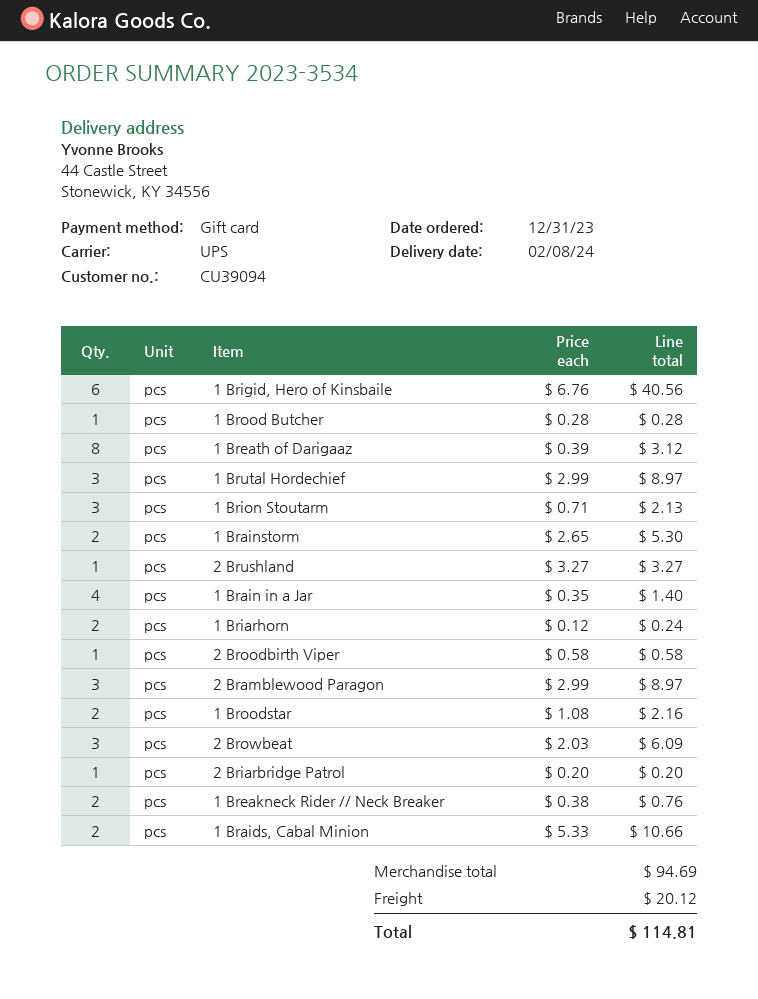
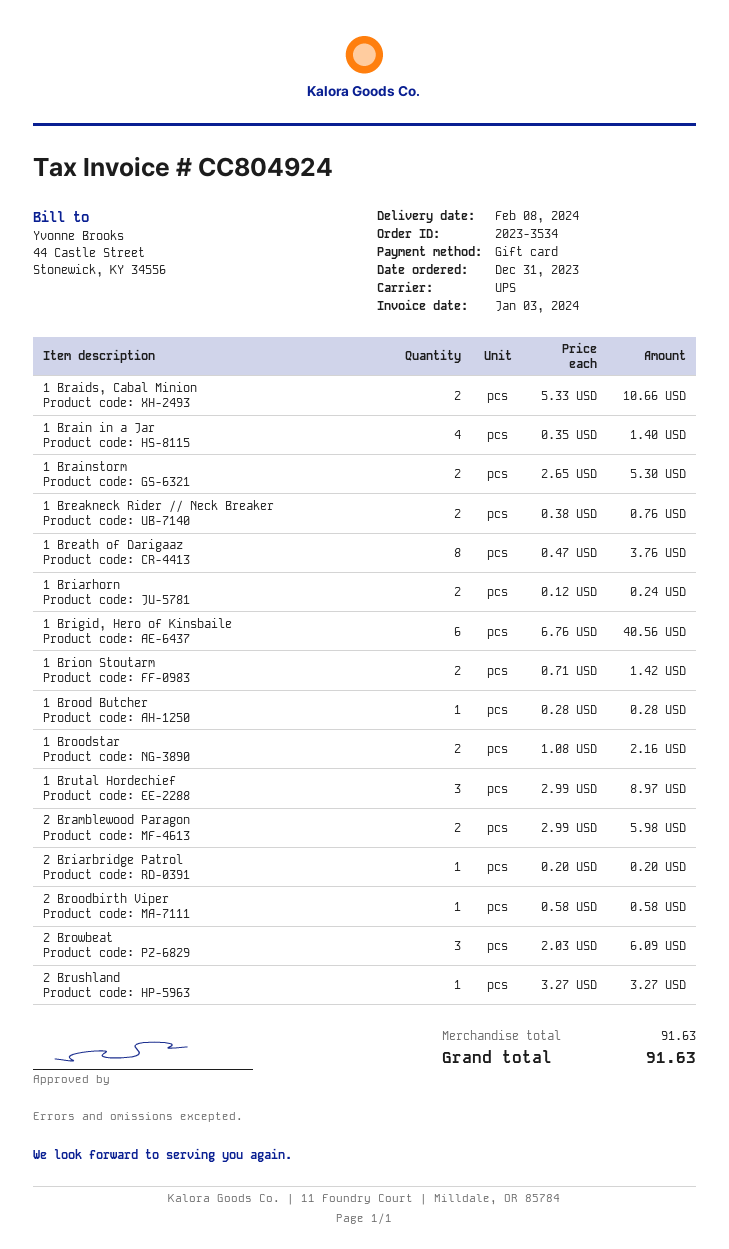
1 Breath of Darigaaz: 8 x 0.39 = 3.12 -> 8 x 0.47 = 3.76
1 Brion Stoutarm: 3 x 0.71 = 2.13 -> 2 x 0.71 = 1.42
2 Bramblewood Paragon: 3 x 2.99 = 8.97 -> 2 x 2.99 = 5.98
subtotal: 94.69 -> 91.63
shipping: 20.12 -> none
total: 114.81 -> 91.63

